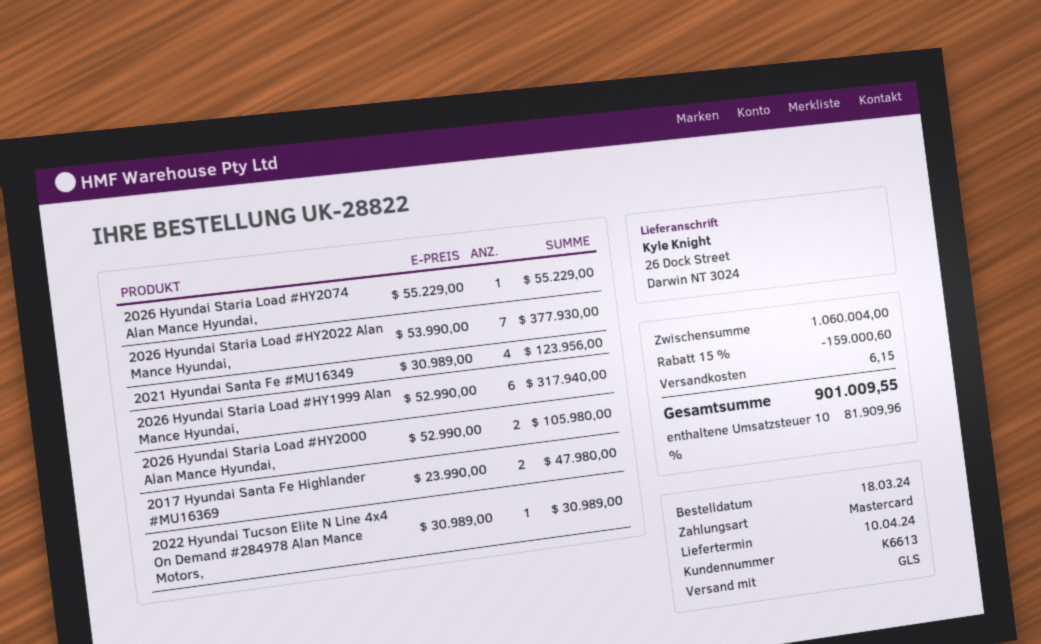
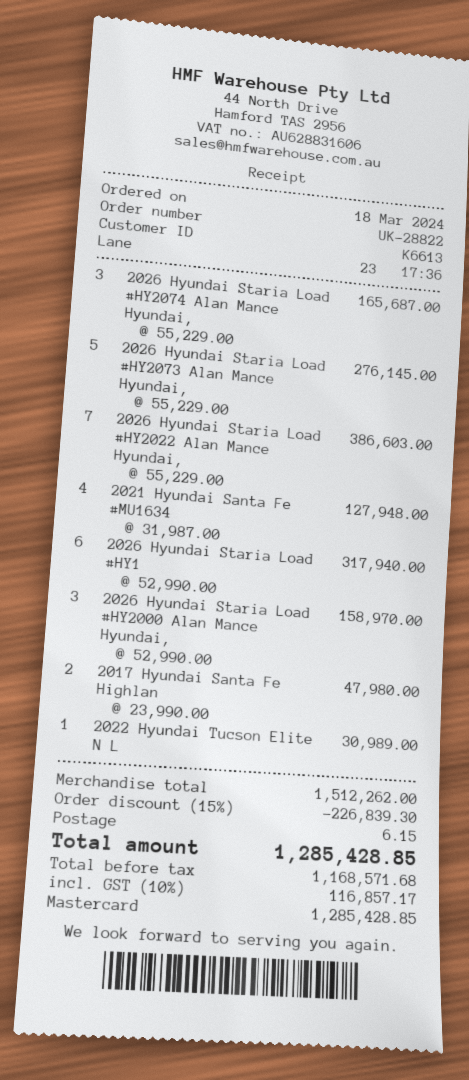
2026 Hyundai Staria Load #HY2074 Alan Mance Hyundai,: 1 x 55229.00 = 55229.00 -> 3 x 55229.00 = 165687.00
2026 Hyundai Staria Load #HY2022 Alan Mance Hyundai,: 7 x 53990.00 = 377930.00 -> 7 x 55229.00 = 386603.00
2021 Hyundai Santa Fe #MU16349: 4 x 30989.00 = 123956.00 -> 4 x 31987.00 = 127948.00
2026 Hyundai Staria Load #HY2000 Alan Mance Hyundai,: 2 x 52990.00 = 105980.00 -> 3 x 52990.00 = 158970.00
2026 Hyundai Staria Load #HY2073 Alan Mance Hyundai,: none -> 5 x 55229.00 = 276145.00
subtotal: 1060004.00 -> 1512262.00
discount: 15% = 159000.60 -> 15% = 226839.30
tax: 10% = 81909.96 -> 10% = 116857.17
total: 901009.55 -> 1285428.85

